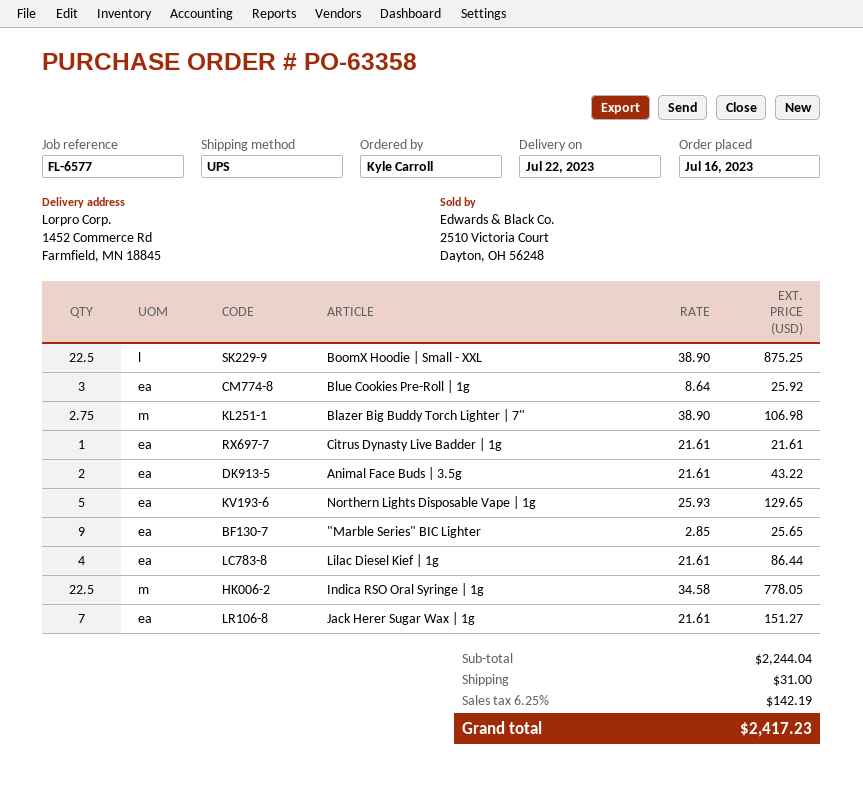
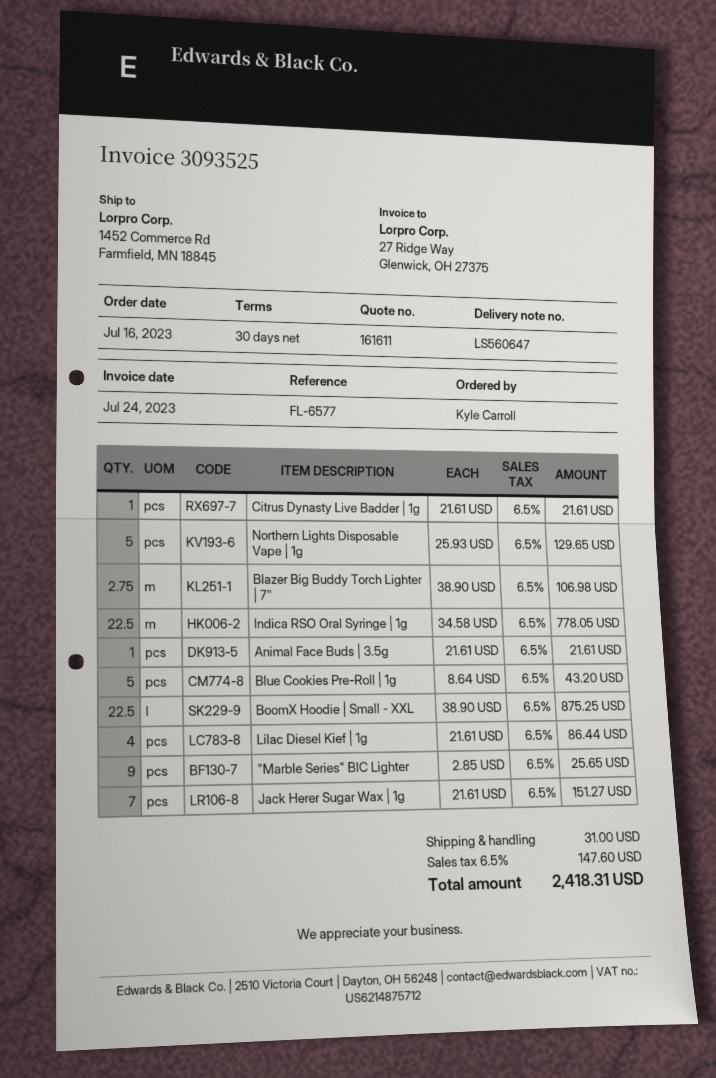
Blue Cookies Pre-Roll | 1g: 3 x 8.64 = 25.92 -> 5 x 8.64 = 43.20
Animal Face Buds | 3.5g: 2 x 21.61 = 43.22 -> 1 x 21.61 = 21.61
tax: 6.25% = 142.19 -> 6.5% = 147.60
total: 2417.23 -> 2418.31

